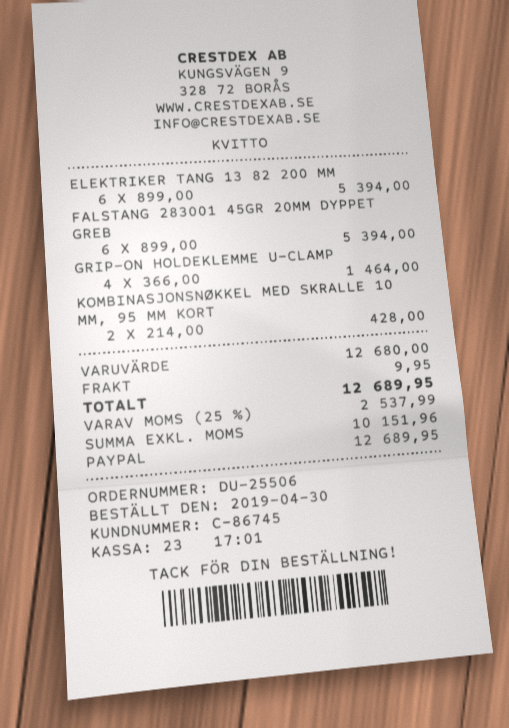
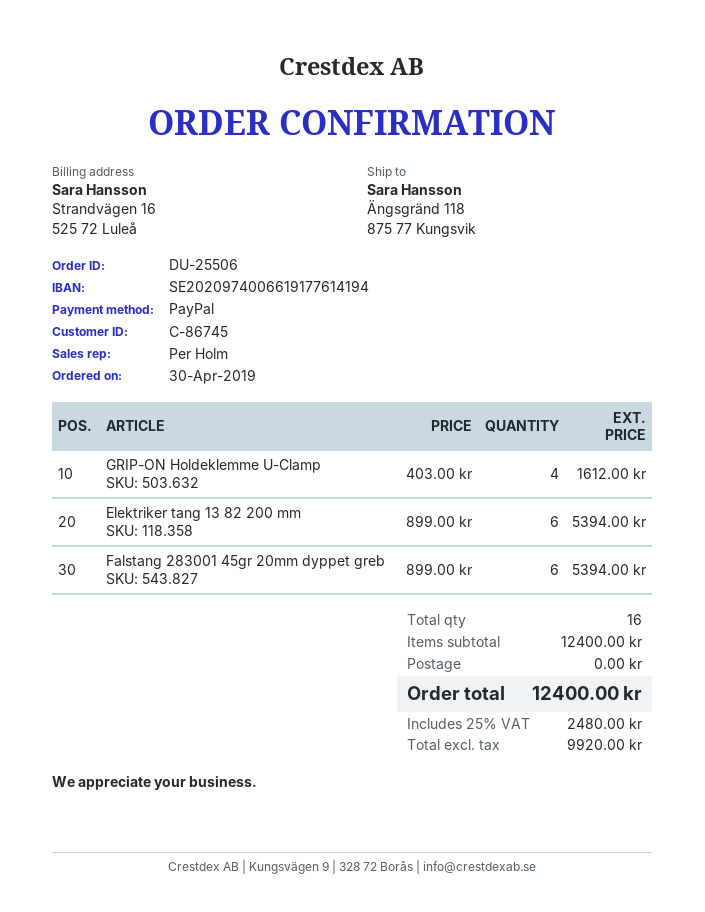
GRIP-ON HOLDEKLEMME U-CLAMP: 4 x 366.00 = 1464.00 -> 4 x 403.00 = 1612.00
KOMBINASJONSNØKKEL MED SKRALLE 10 MM, 95 MM KORT: 2 x 214.00 = 428.00 -> none
subtotal: 12680.00 -> 12400.00
shipping: 9.95 -> 0.00
net: 10151.96 -> 9920.00
tax: 25% = 2537.99 -> 25% = 2480.00
total: 12689.95 -> 12400.00

